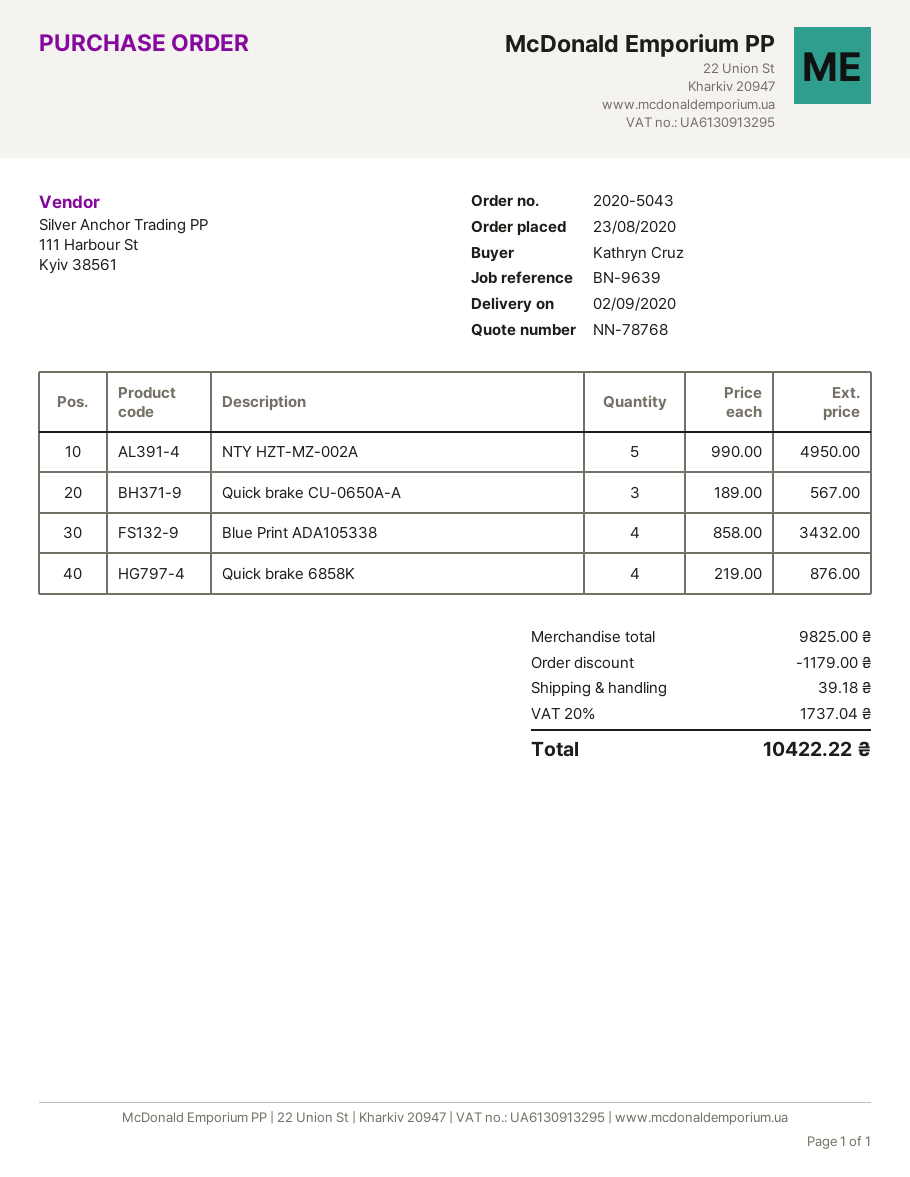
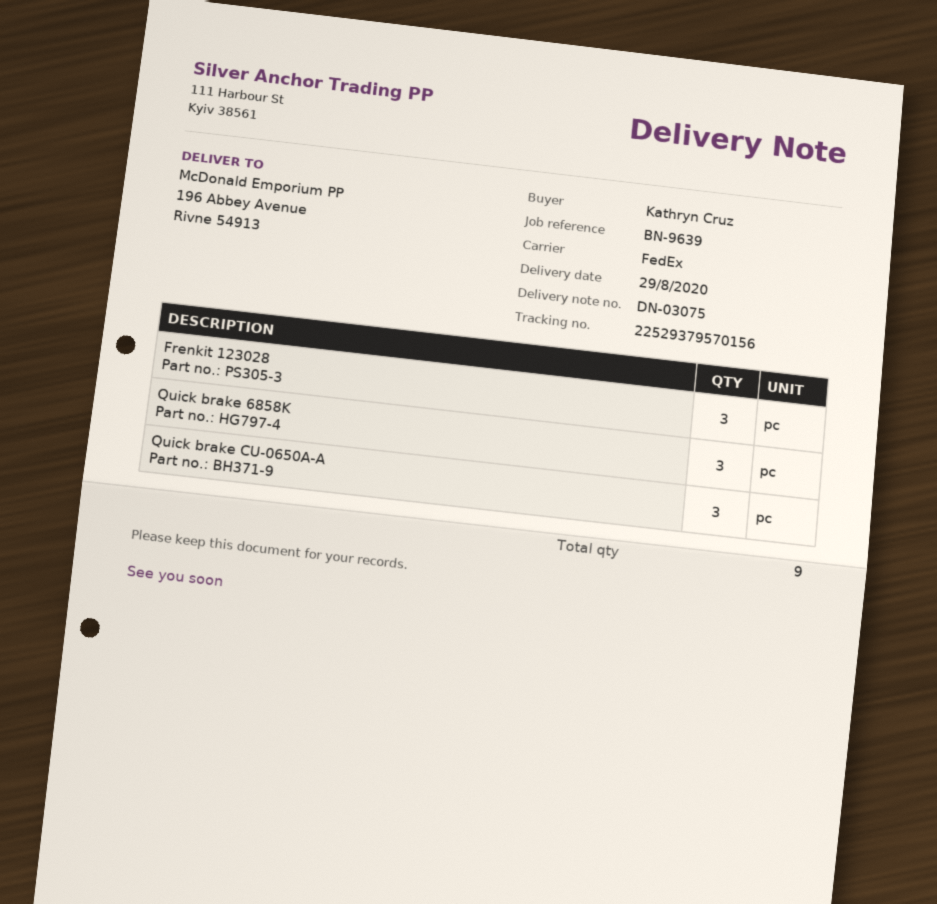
delivery date: 2020-09-02 -> 2020-08-29
NTY HZT-MZ-002A: 5 -> none
Blue Print ADA105338: 4 -> none
Quick brake 6858K: 4 -> 3
Frenkit 123028: none -> 3

